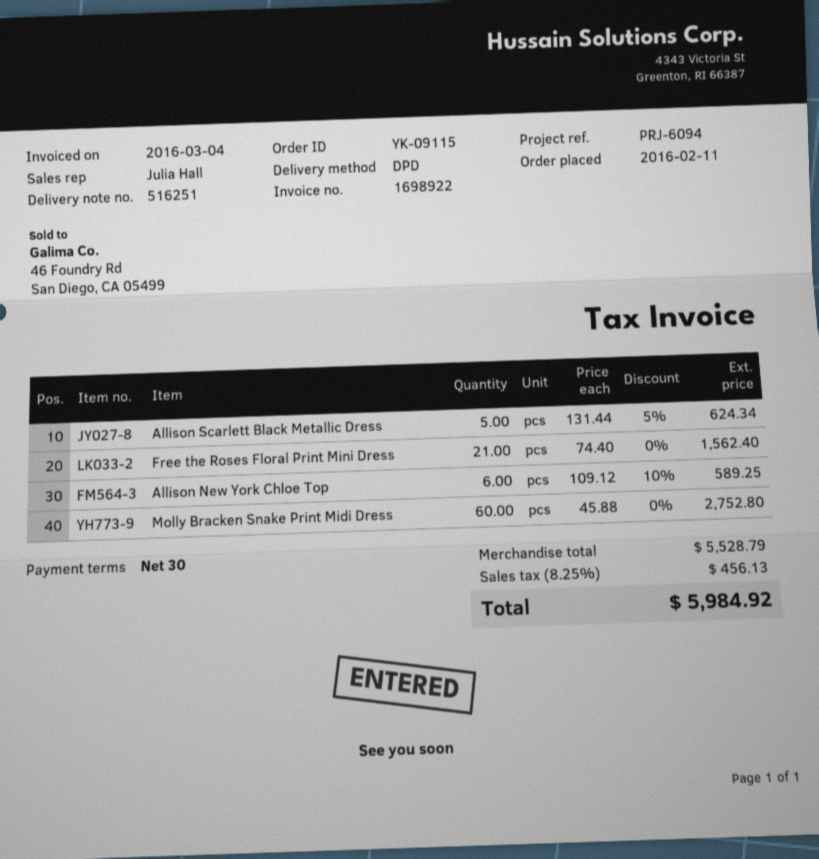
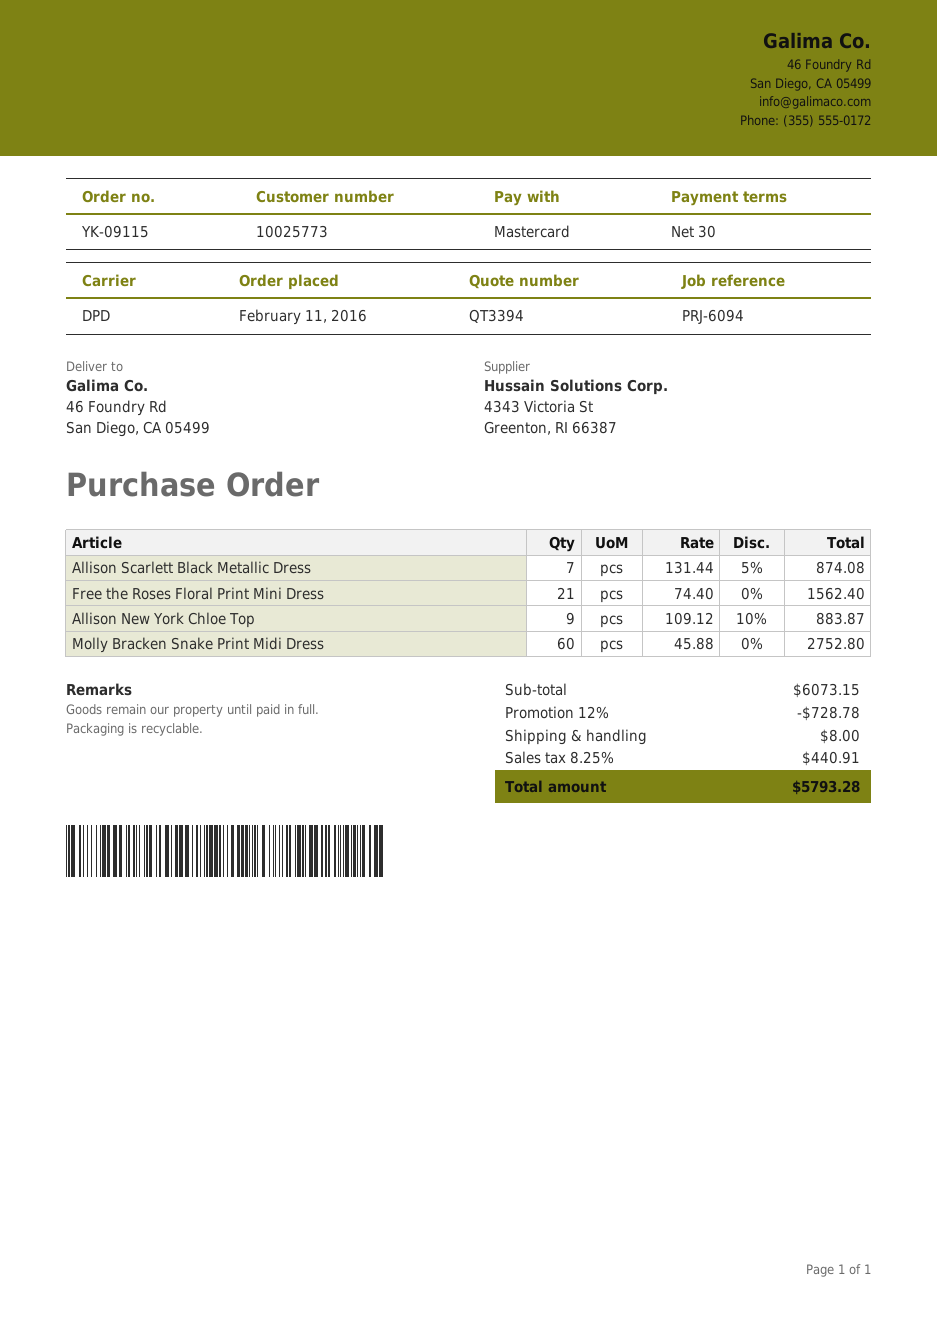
Allison Scarlett Black Metallic Dress: 5 x 131.44 - 5% = 624.34 -> 7 x 131.44 - 5% = 874.08
Allison New York Chloe Top: 6 x 109.12 - 10% = 589.25 -> 9 x 109.12 - 10% = 883.87
subtotal: 5528.79 -> 6073.15
discount: none -> 12% = 728.78
shipping: none -> 8.00
tax: 8.25% = 456.13 -> 8.25% = 440.91
total: 5984.92 -> 5793.28

